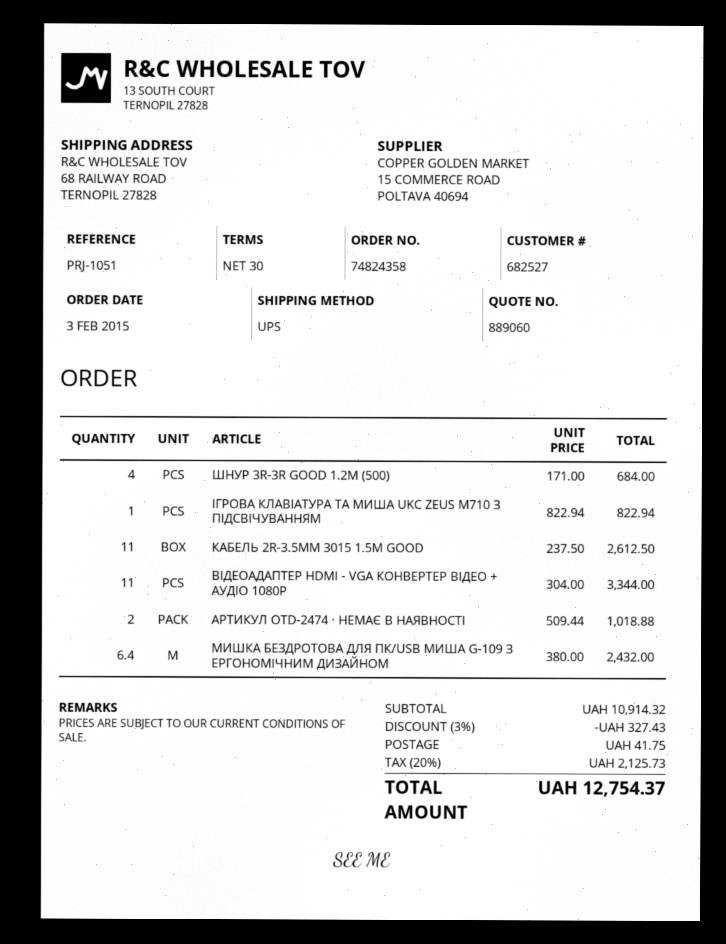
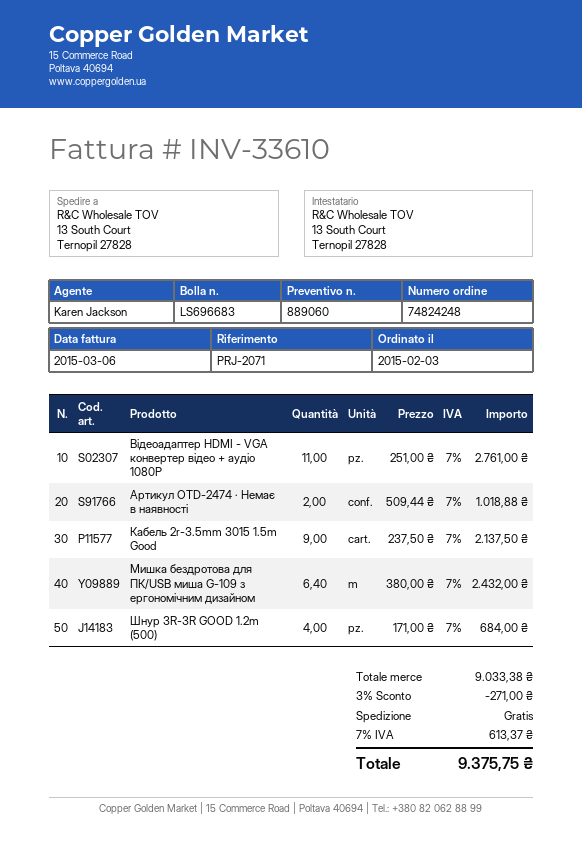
order number: 74824358 -> 74824248
reference: PRJ-1051 -> PRJ-2071
ship to: 68 RAILWAY ROAD, TERNOPIL 27828 -> 13 South Court, Ternopil 27828
ІГРОВА КЛАВІАТУРА ТА МИША UKC ZEUS M710 З ПІДСВІЧУВАННЯМ: 1 x 822.94 = 822.94 -> none
КАБЕЛЬ 2R-3.5MM 3015 1.5M GOOD: 11 x 237.50 = 2612.50 -> 9 x 237.50 = 2137.50
ВІДЕОАДАПТЕР HDMI - VGA КОНВЕРТЕР ВІДЕО + АУДІО 1080P: 11 x 304.00 = 3344.00 -> 11 x 251.00 = 2761.00
subtotal: 10914.32 -> 9033.38
discount: 3% = 327.43 -> 3% = 271.00
shipping: 41.75 -> 0.00
tax: 20% = 2125.73 -> 7% = 613.37
total: 12754.37 -> 9375.75

